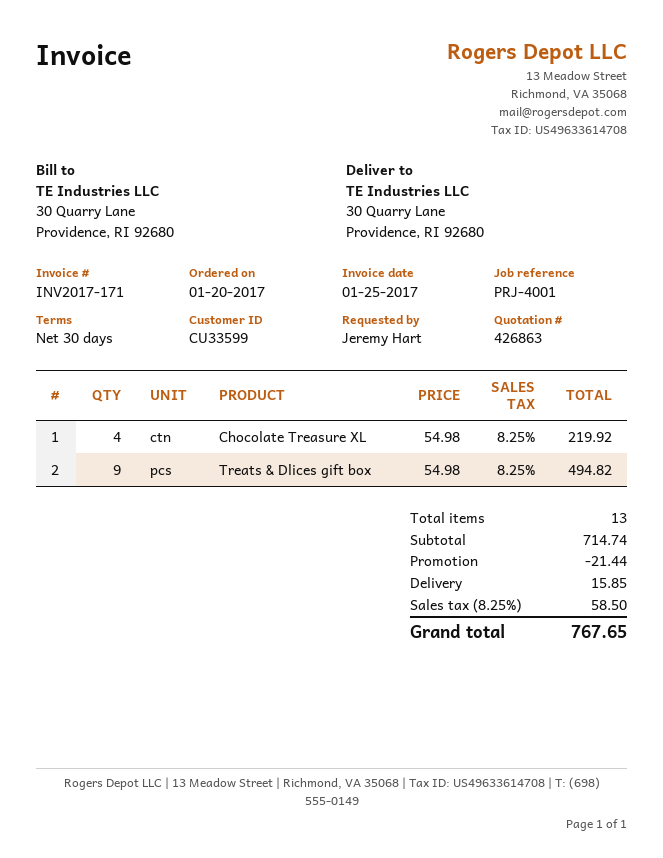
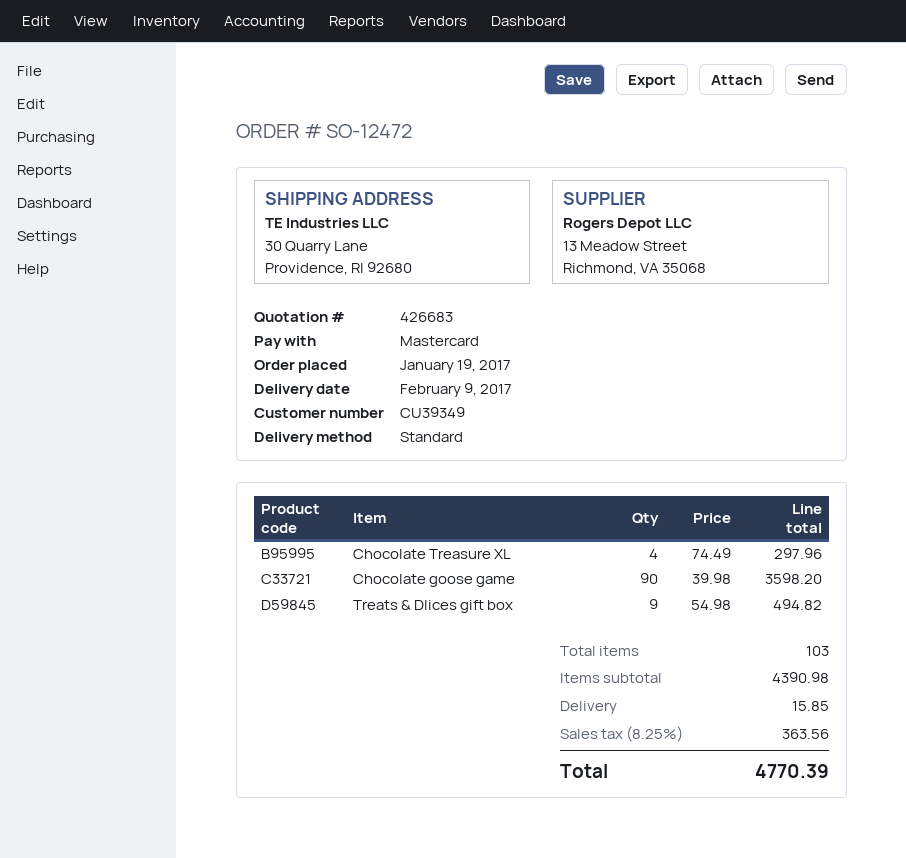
quote number: 426863 -> 426683
order date: 2017-01-20 -> 2017-01-19
customer number: CU33599 -> CU39349
Chocolate Treasure XL: 4 x 54.98 = 219.92 -> 4 x 74.49 = 297.96
Chocolate goose game: none -> 90 x 39.98 = 3598.20
total quantity: 13 -> 103
subtotal: 714.74 -> 4390.98
discount: 21.44 -> none
tax: 8.25% = 58.50 -> 8.25% = 363.56
total: 767.65 -> 4770.39

